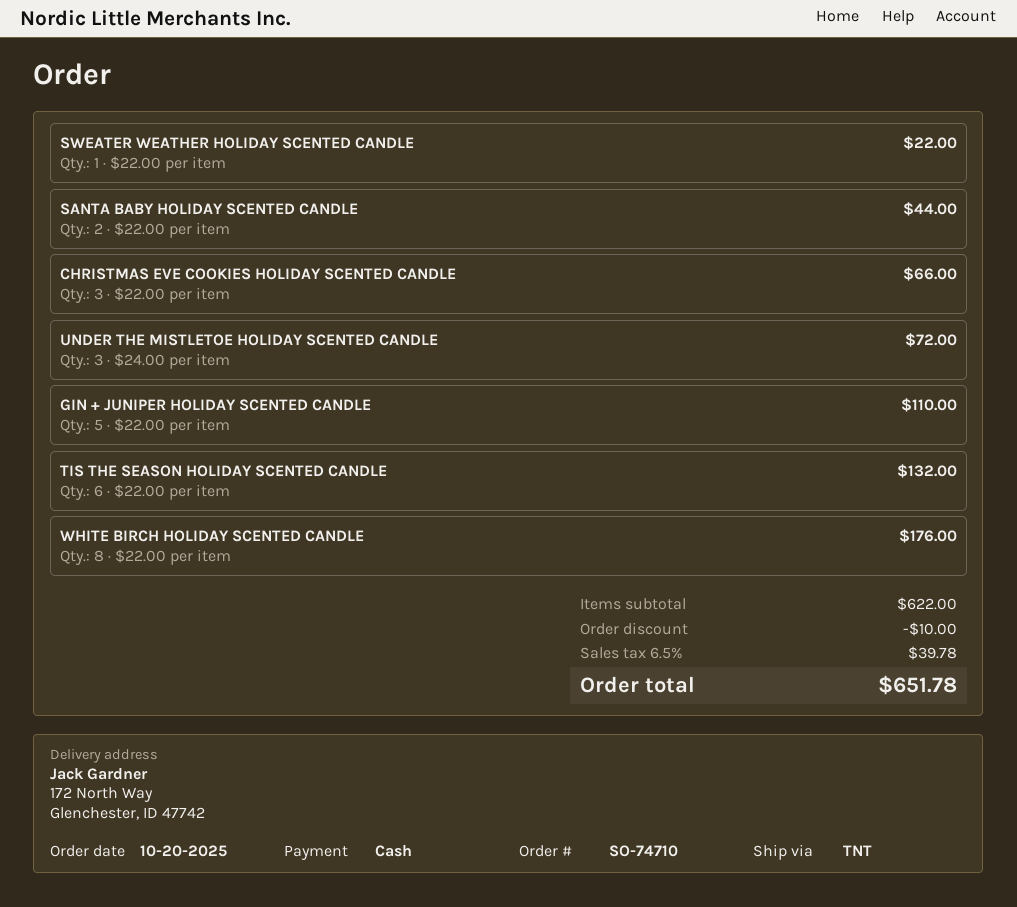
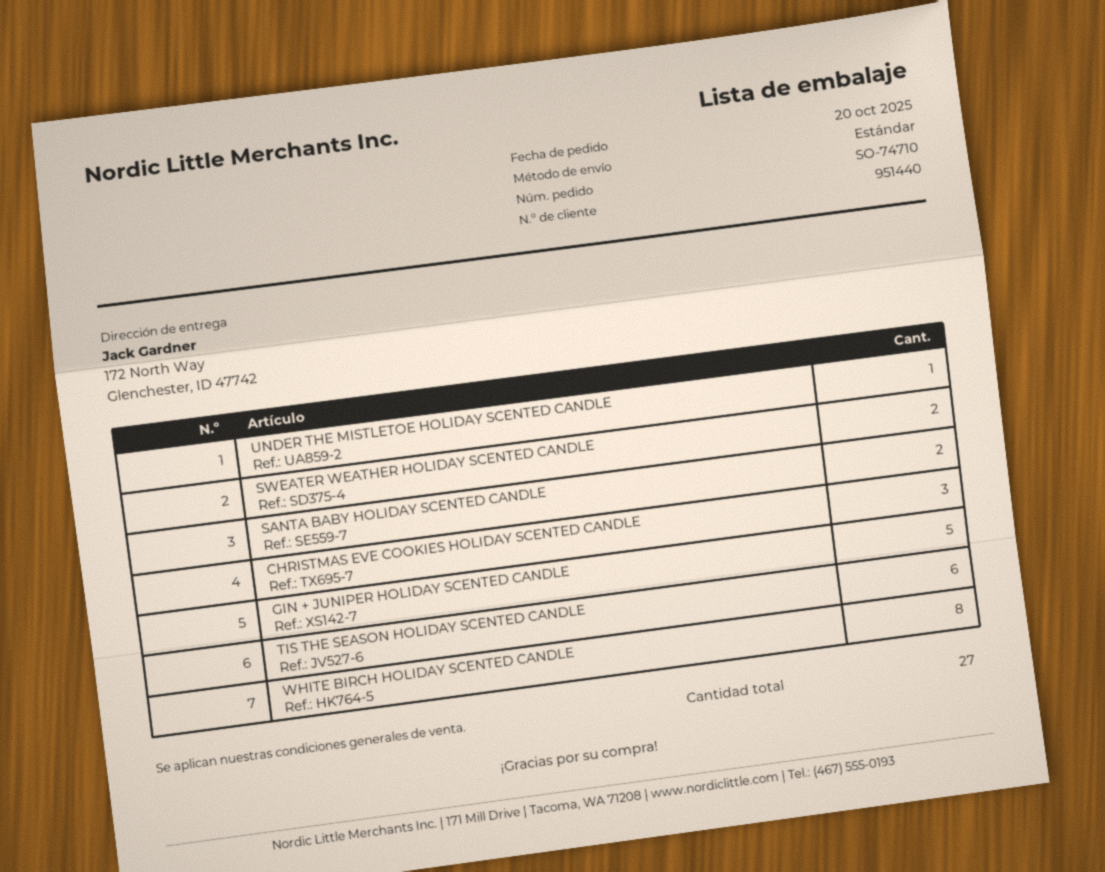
shipping method: TNT -> standard
SWEATER WEATHER HOLIDAY SCENTED CANDLE: 1 -> 2
UNDER THE MISTLETOE HOLIDAY SCENTED CANDLE: 3 -> 1

